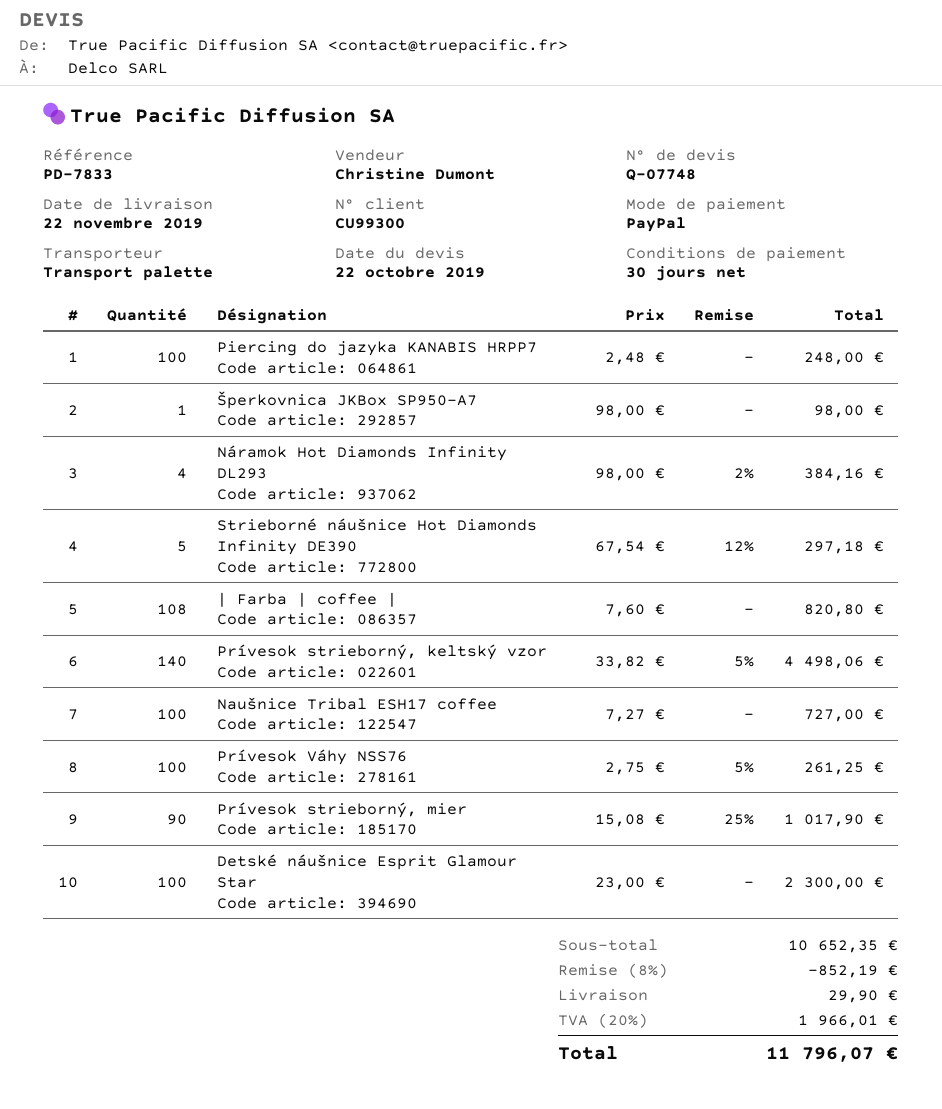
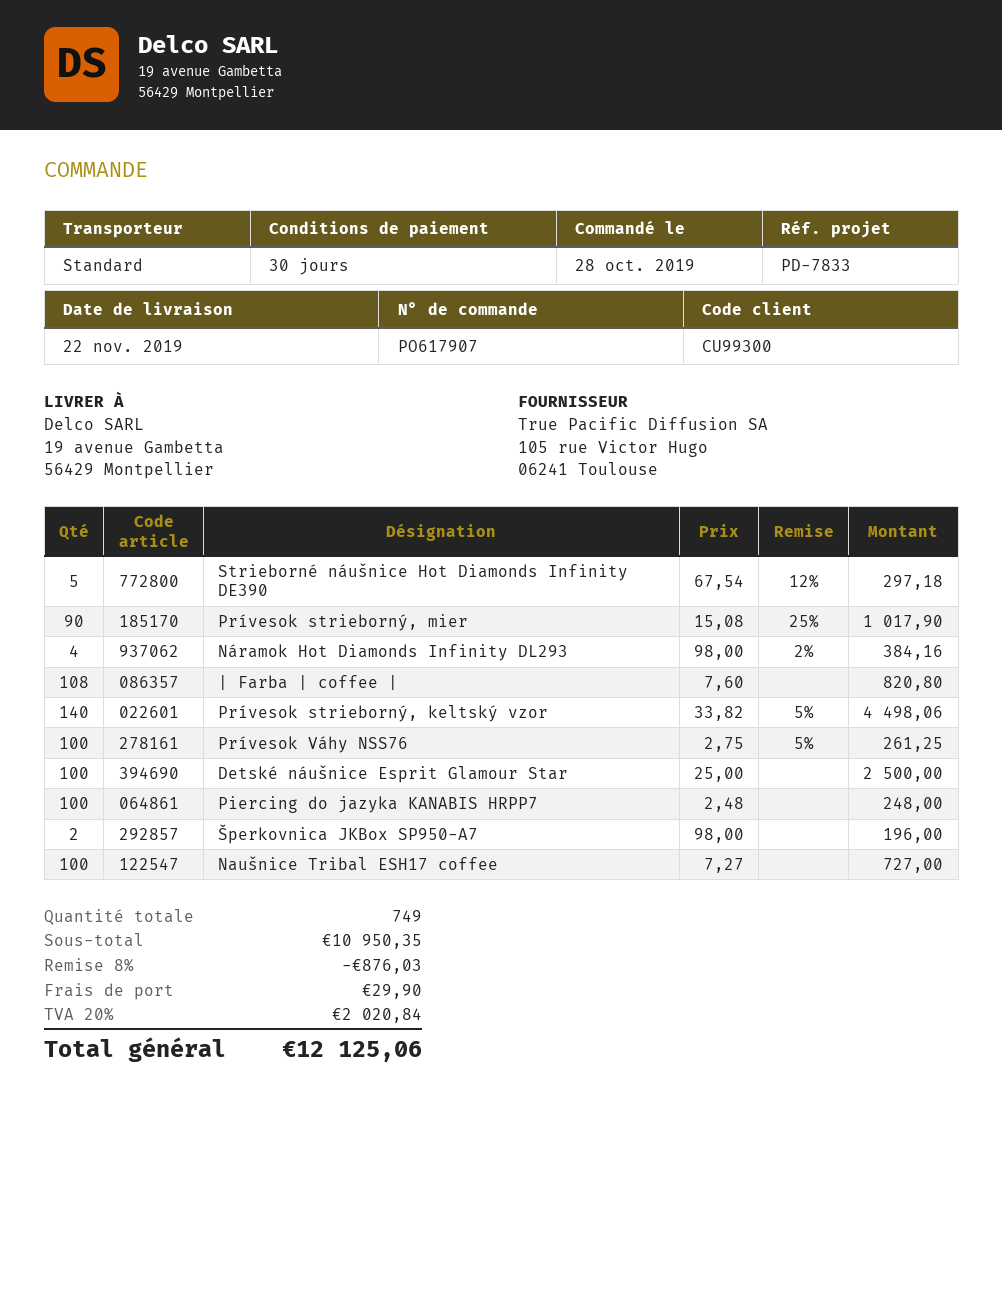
shipping method: pallet freight -> standard
Šperkovnica JKBox SP950-A7: 1 x 98.00 = 98.00 -> 2 x 98.00 = 196.00
Detské náušnice Esprit Glamour Star: 100 x 23.00 = 2300.00 -> 100 x 25.00 = 2500.00
subtotal: 10652.35 -> 10950.35
discount: 8% = 852.19 -> 8% = 876.03
tax: 20% = 1966.01 -> 20% = 2020.84
total: 11796.07 -> 12125.06

